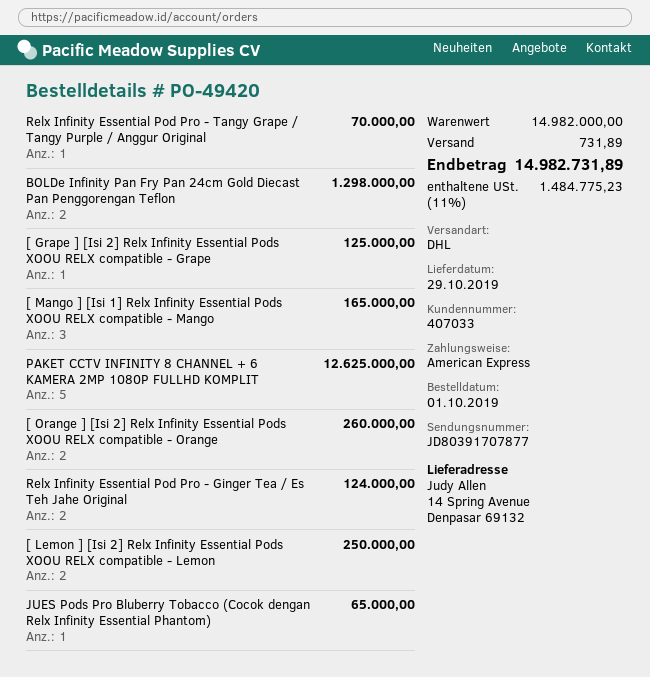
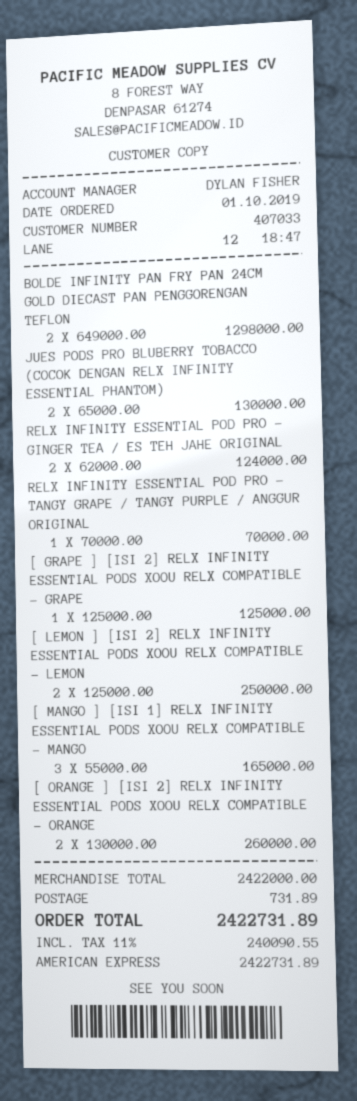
PAKET CCTV INFINITY 8 CHANNEL + 6 KAMERA 2MP 1080P FULLHD KOMPLIT: 5 for 12625000.00 -> none
JUES Pods Pro Bluberry Tobacco (Cocok dengan Relx Infinity Essential Phantom): 1 for 65000.00 -> 2 for 130000.00
subtotal: 14982000.00 -> 2422000.00
tax: 11% = 1484775.23 -> 11% = 240090.55
total: 14982731.89 -> 2422731.89

